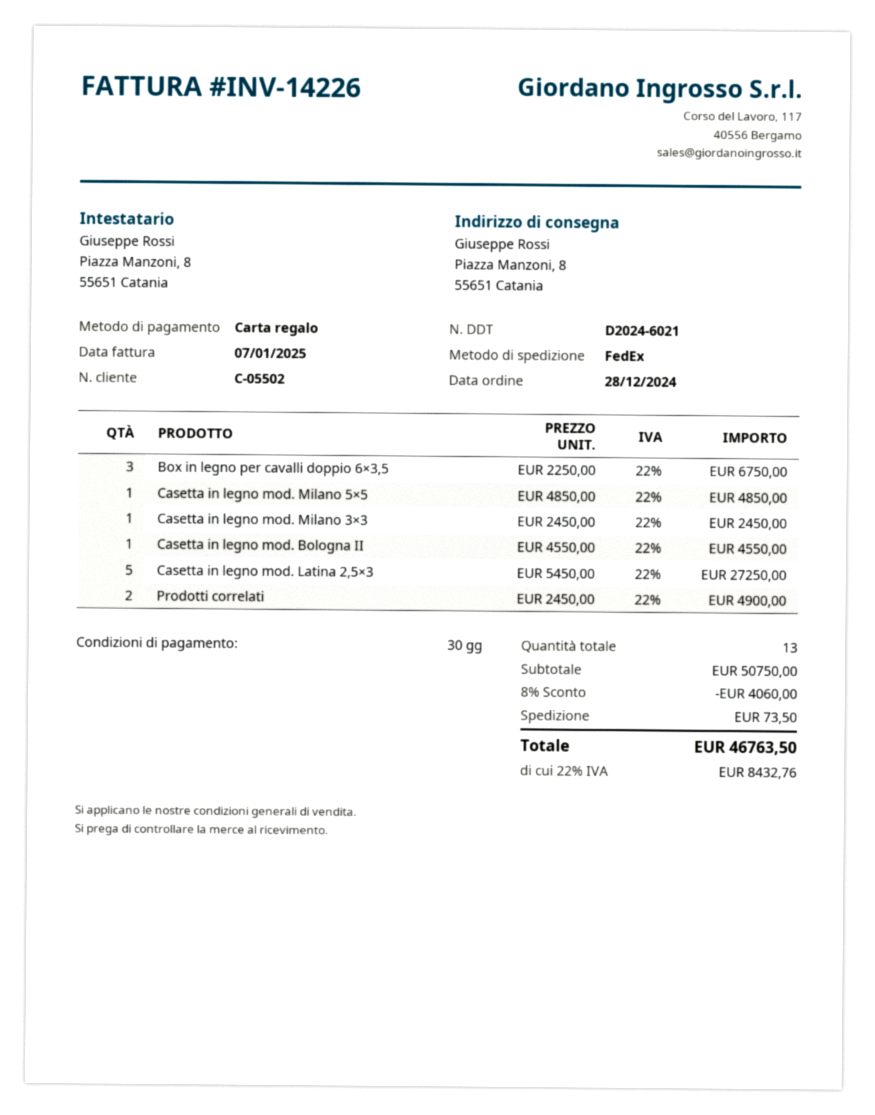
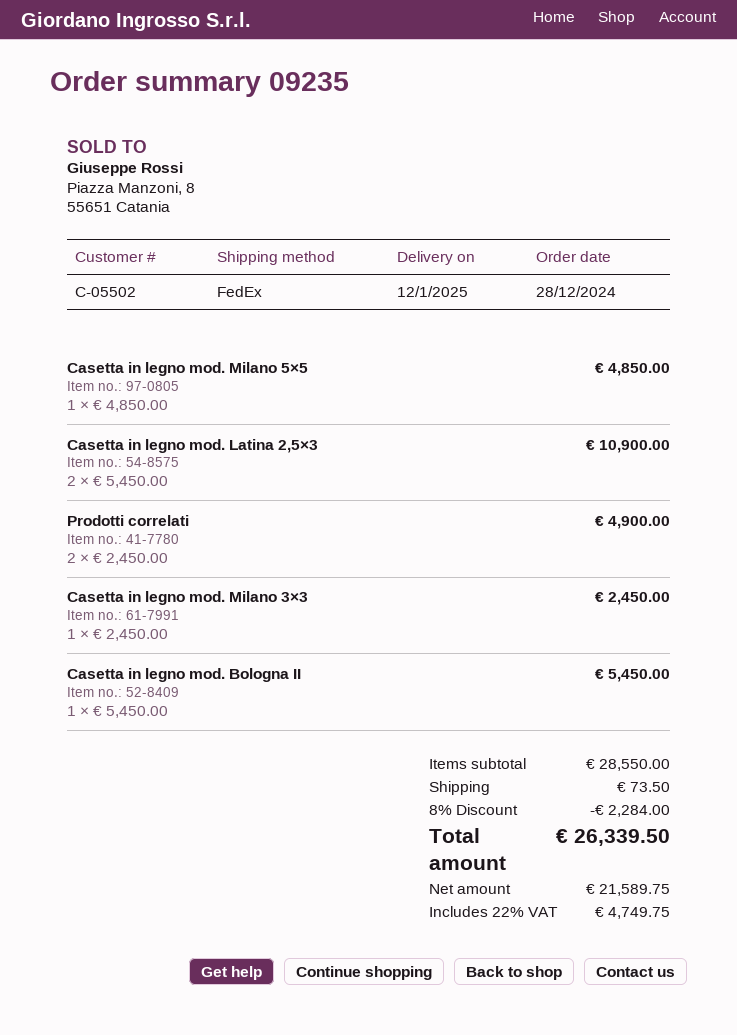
Box in legno per cavalli doppio 6×3,5: 3 x 2250.00 = 6750.00 -> none
Casetta in legno mod. Bologna II: 1 x 4550.00 = 4550.00 -> 1 x 5450.00 = 5450.00
Casetta in legno mod. Latina 2,5×3: 5 x 5450.00 = 27250.00 -> 2 x 5450.00 = 10900.00
subtotal: 50750.00 -> 28550.00
discount: 8% = 4060.00 -> 8% = 2284.00
tax: 22% = 8432.76 -> 22% = 4749.75
total: 46763.50 -> 26339.50

